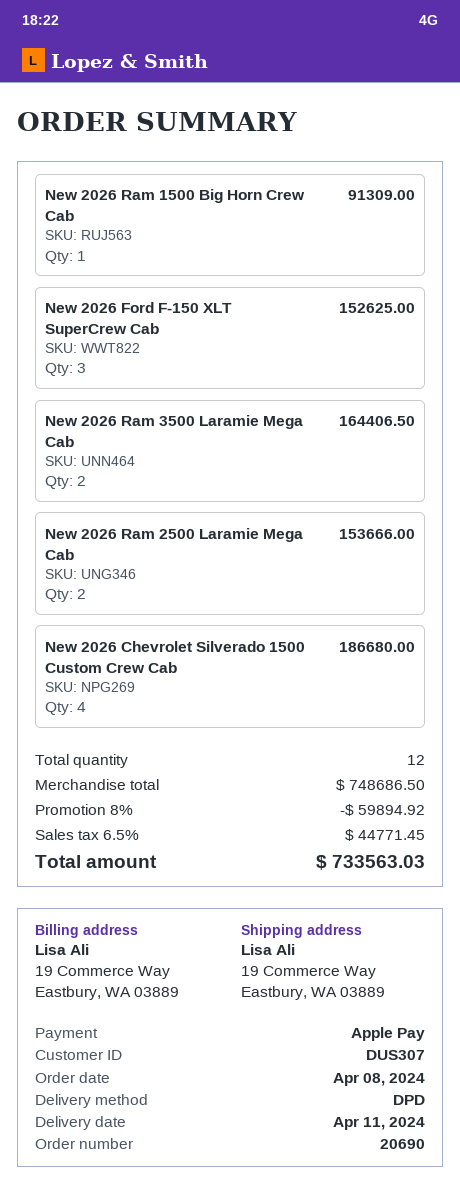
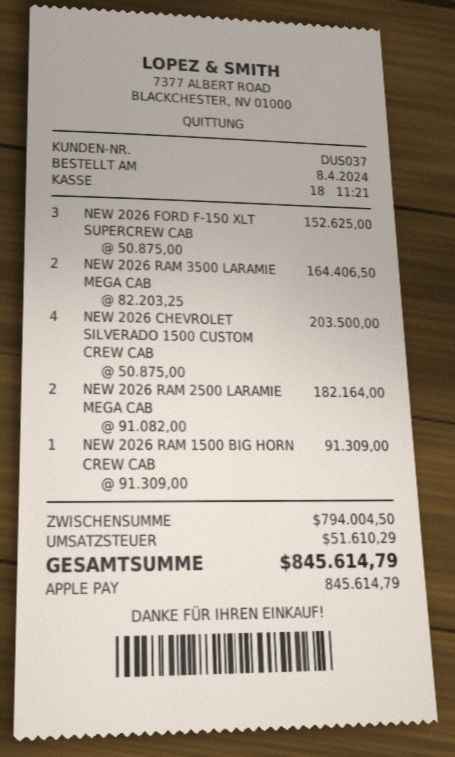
customer number: DUS307 -> DUS037
New 2026 Ram 2500 Laramie Mega Cab: 2 for 153666.00 -> 2 for 182164.00
New 2026 Chevrolet Silverado 1500 Custom Crew Cab: 4 for 186680.00 -> 4 for 203500.00
subtotal: 748686.50 -> 794004.50
discount: 8% = 59894.92 -> none
tax: 44771.45 -> 51610.29
total: 733563.03 -> 845614.79

